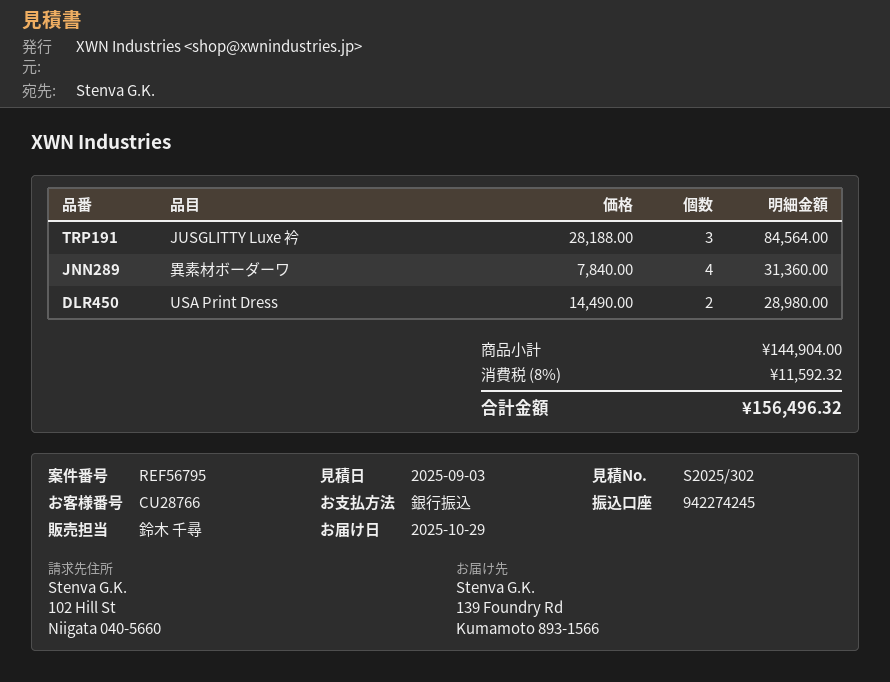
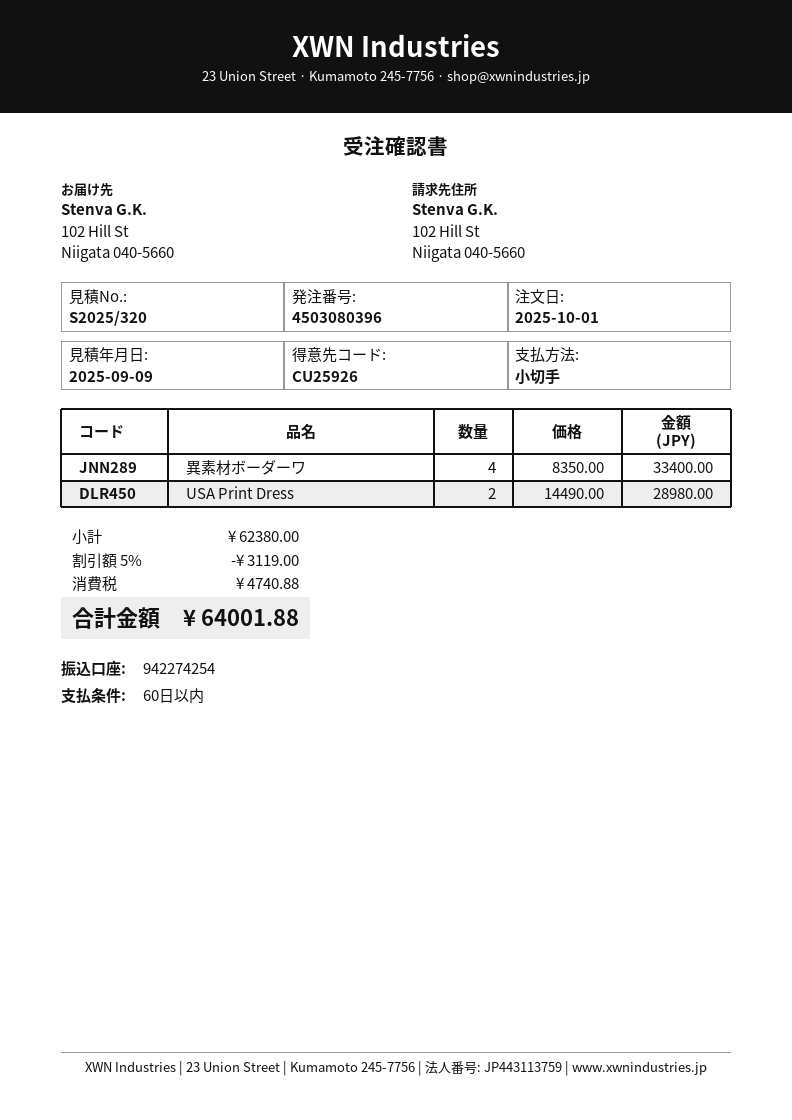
quote number: S2025/302 -> S2025/320
quote date: 2025-09-03 -> 2025-09-09
customer number: CU28766 -> CU25926
payment method: bank transfer -> cheque
bank account: 942274245 -> 942274254
ship to: 139 Foundry Rd, Kumamoto 893-1566 -> 102 Hill St, Niigata 040-5660
JUSGLITTY Luxe 衿: 3 x 28188.00 = 84564.00 -> none
異素材ボーダーワ: 4 x 7840.00 = 31360.00 -> 4 x 8350.00 = 33400.00
subtotal: 144904.00 -> 62380.00
discount: none -> 5% = 3119.00
tax: 11592.32 -> 4740.88
total: 156496.32 -> 64001.88

